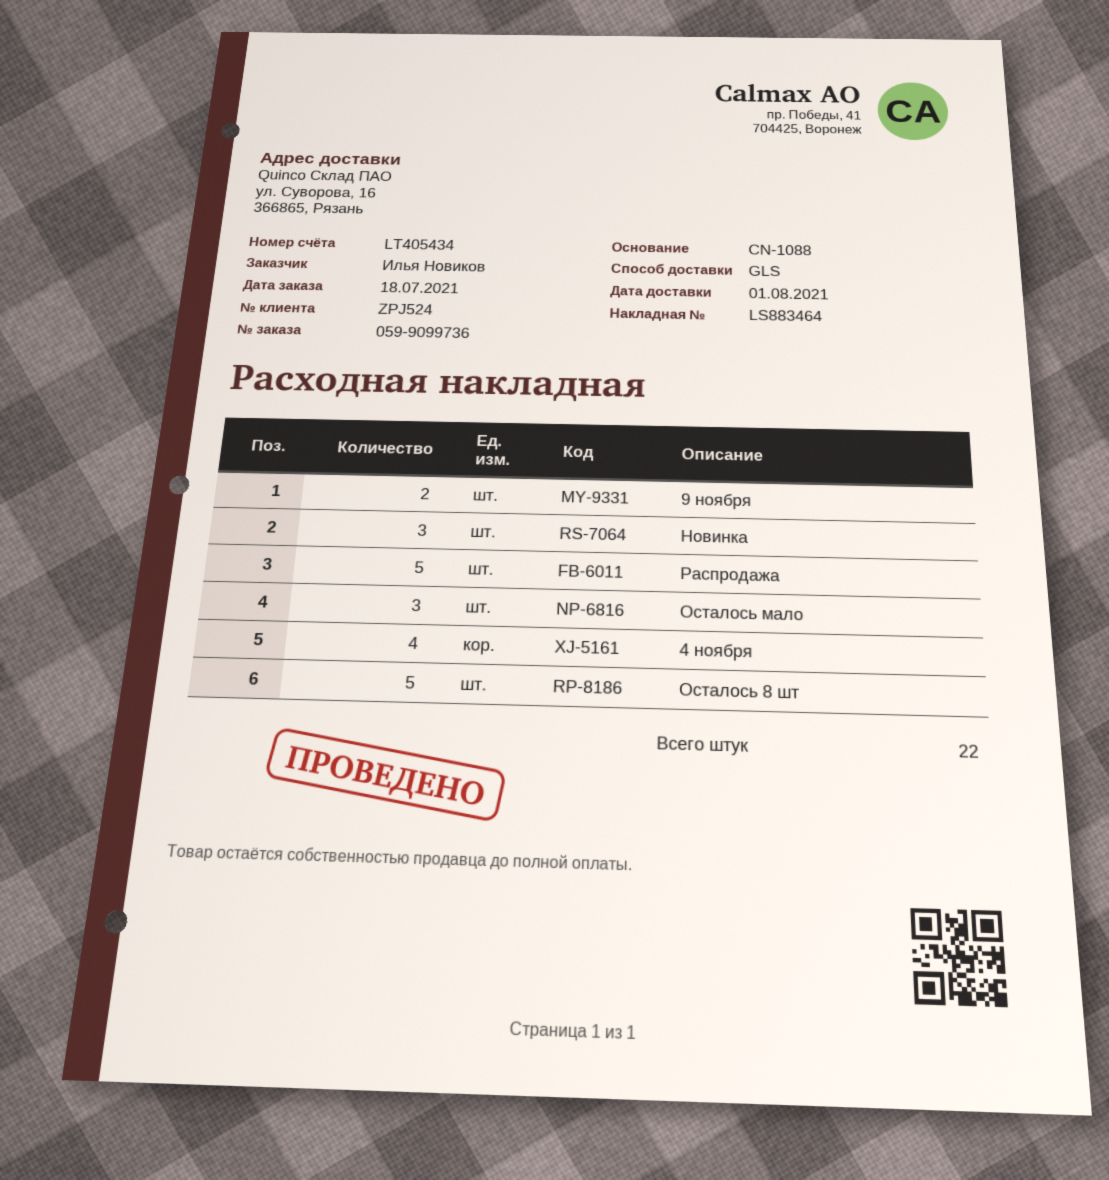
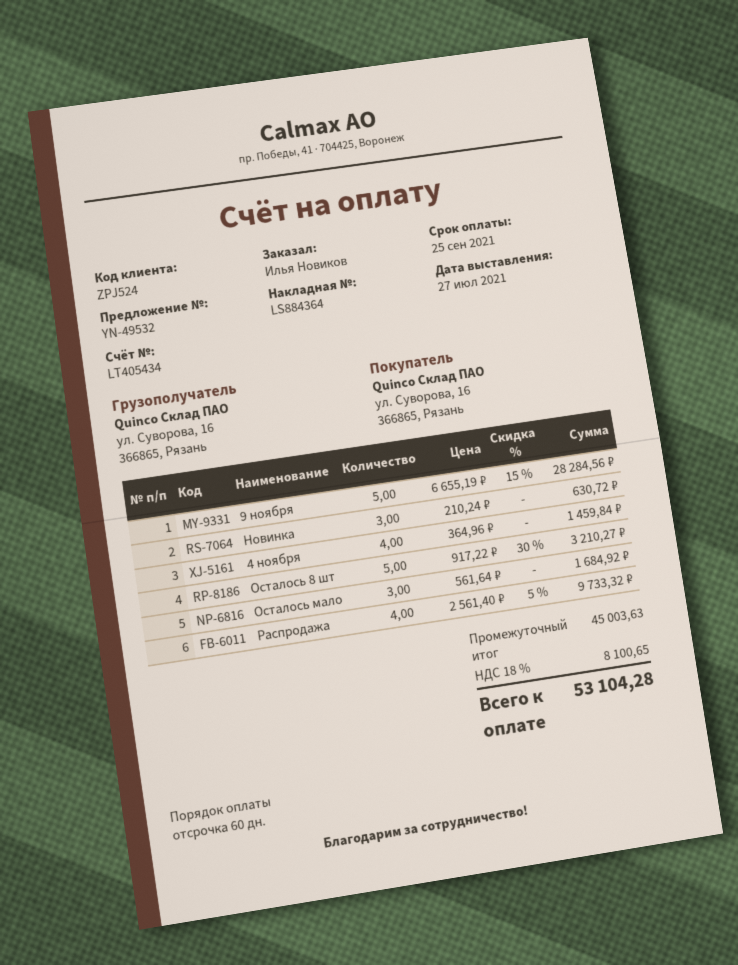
delivery note number: LS883464 -> LS884364
9 ноября: 2 -> 5
Распродажа: 5 -> 4

